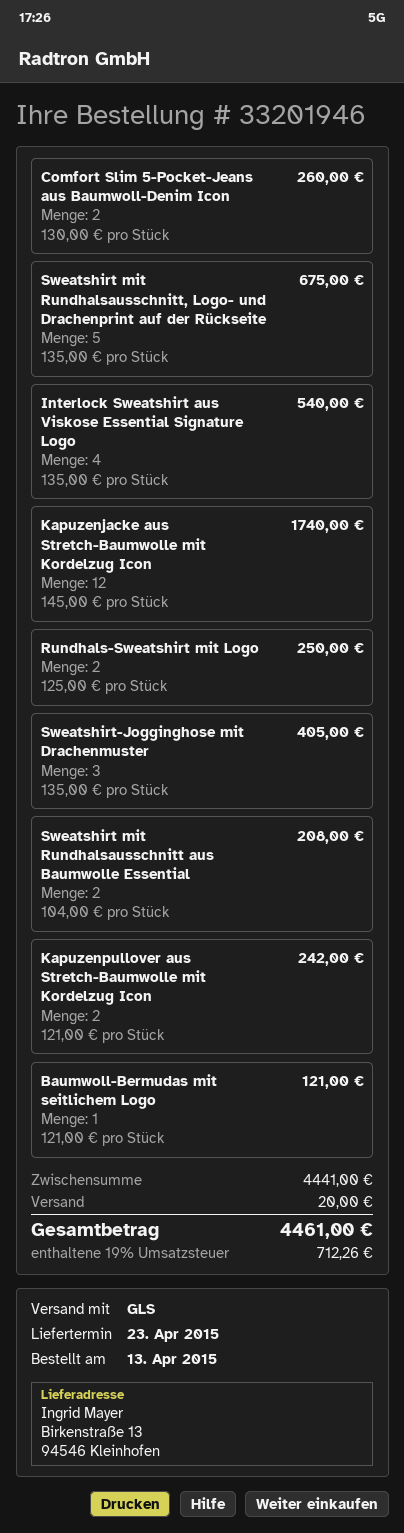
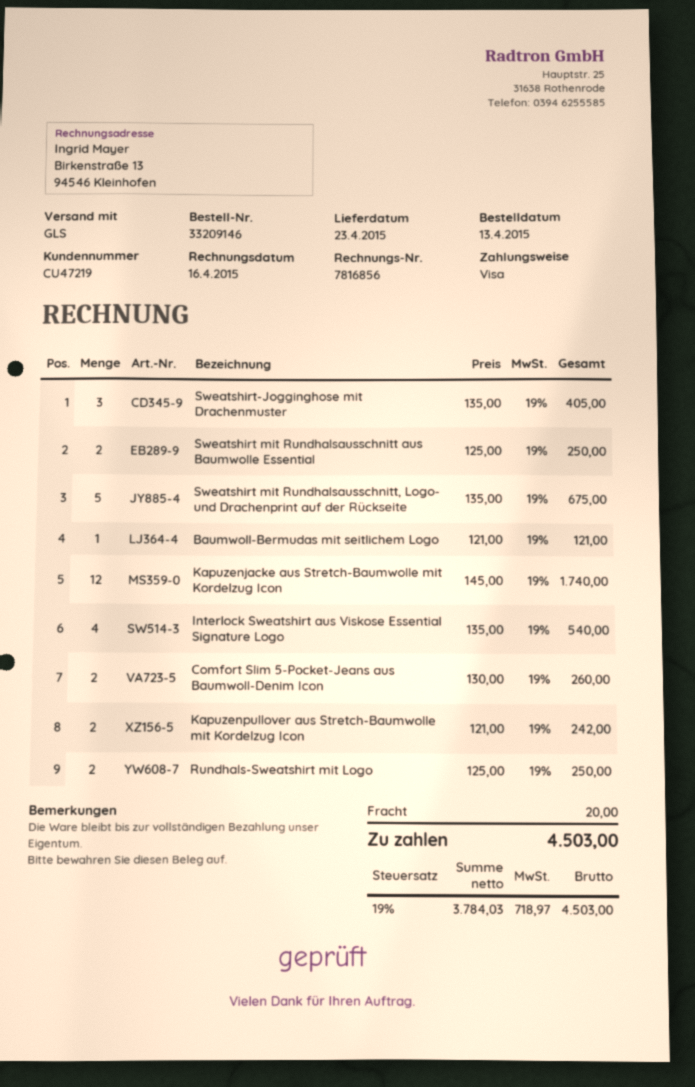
order number: 33201946 -> 33209146
Sweatshirt mit Rundhalsausschnitt aus Baumwolle Essential: 2 x 104.00 = 208.00 -> 2 x 125.00 = 250.00
tax: 19% = 712.26 -> 19% = 718.97
total: 4461.00 -> 4503.00

